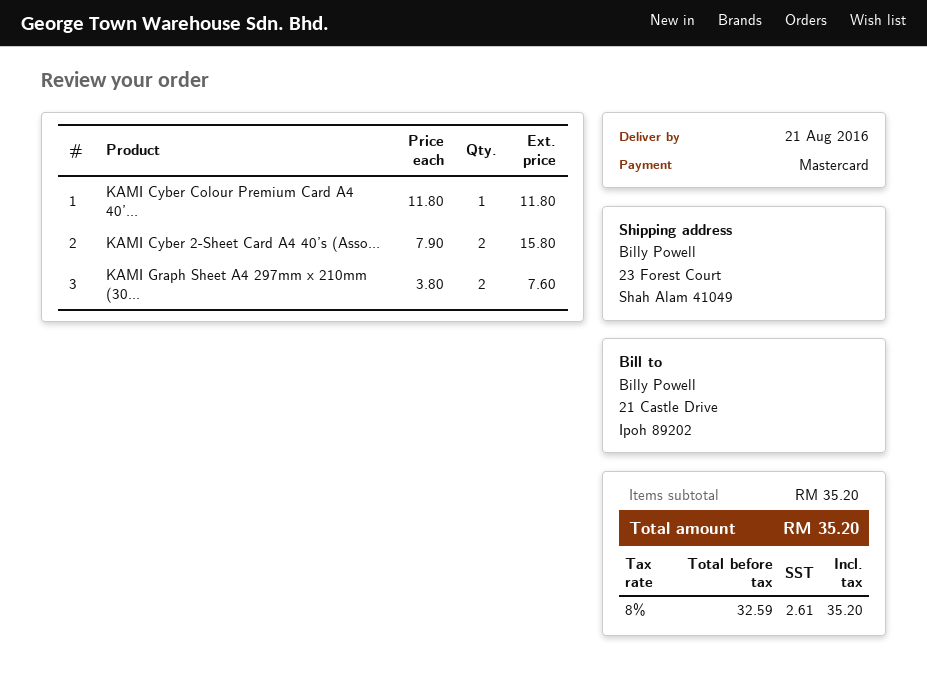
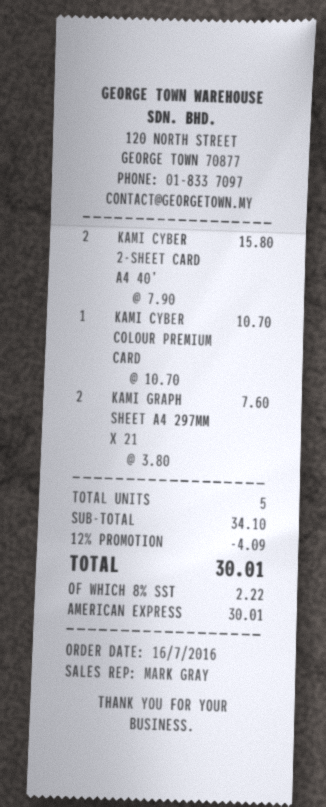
payment method: Mastercard -> American Express
KAMI Cyber Colour Premium Card A4 40’...: 1 x 11.80 = 11.80 -> 1 x 10.70 = 10.70
subtotal: 35.20 -> 34.10
discount: none -> 12% = 4.09
tax: 8% = 2.61 -> 8% = 2.22
total: 35.20 -> 30.01

